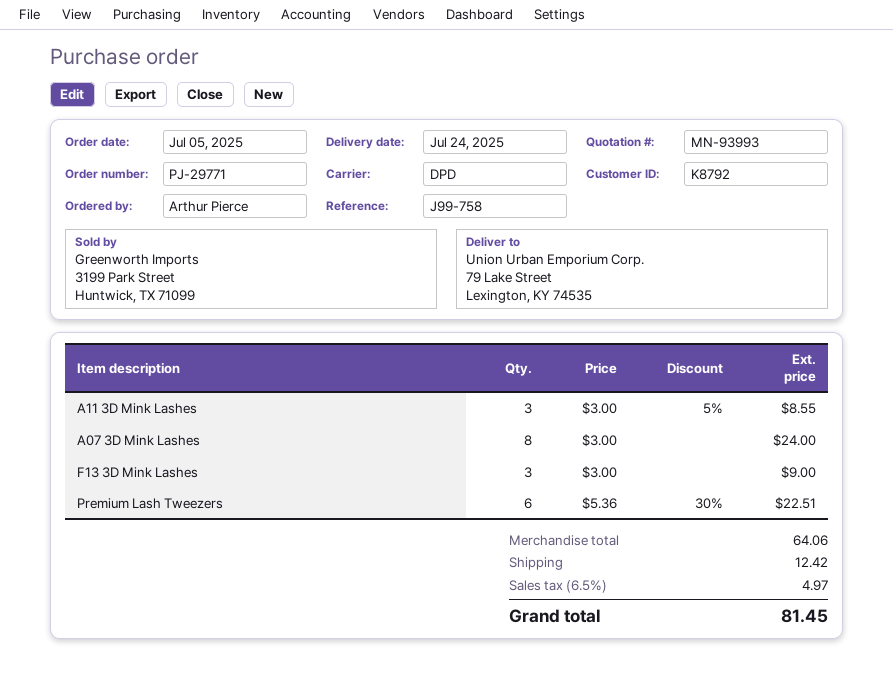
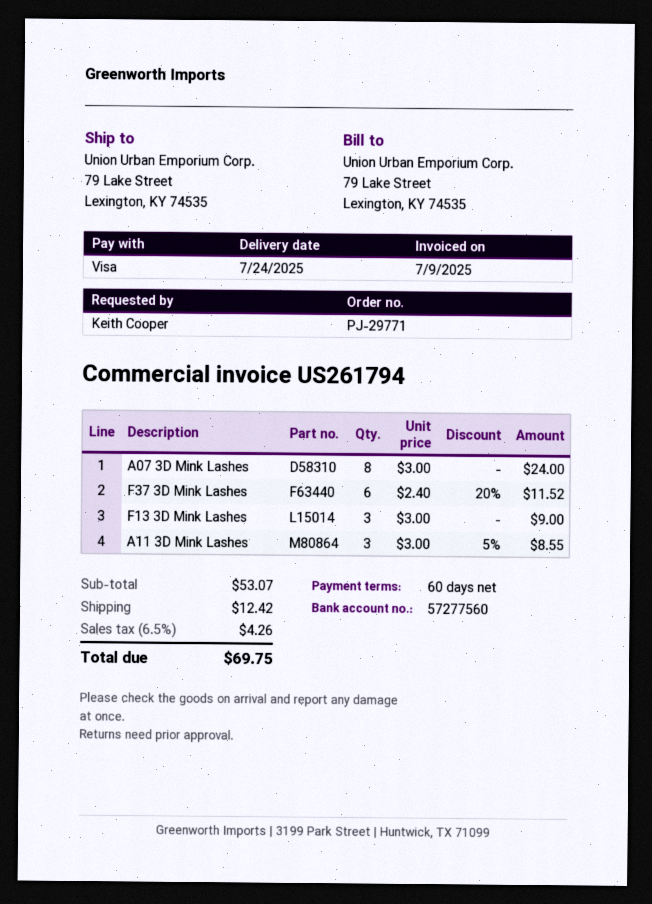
ordered by: Arthur Pierce -> Keith Cooper
Premium Lash Tweezers: 6 x 5.36 - 30% = 22.51 -> none
F37 3D Mink Lashes: none -> 6 x 2.40 - 20% = 11.52
subtotal: 64.06 -> 53.07
tax: 6.5% = 4.97 -> 6.5% = 4.26
total: 81.45 -> 69.75

